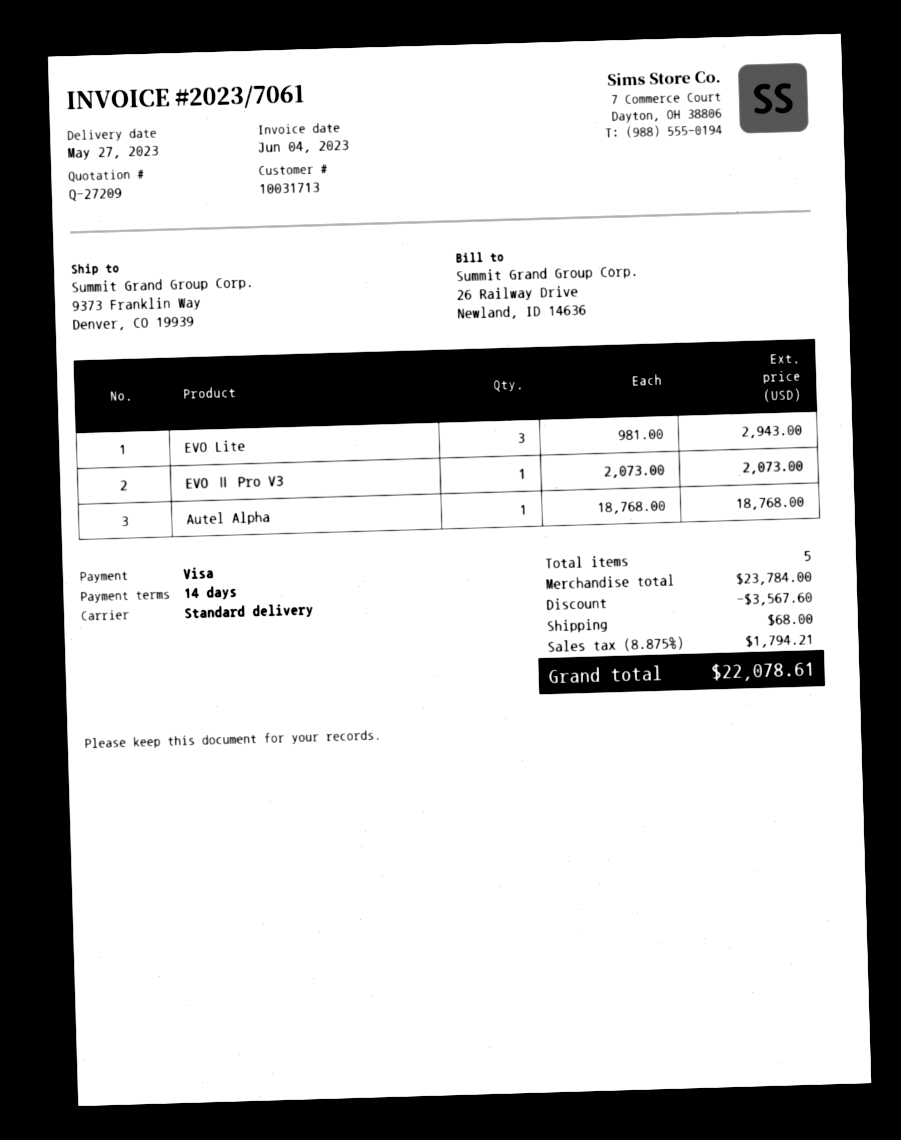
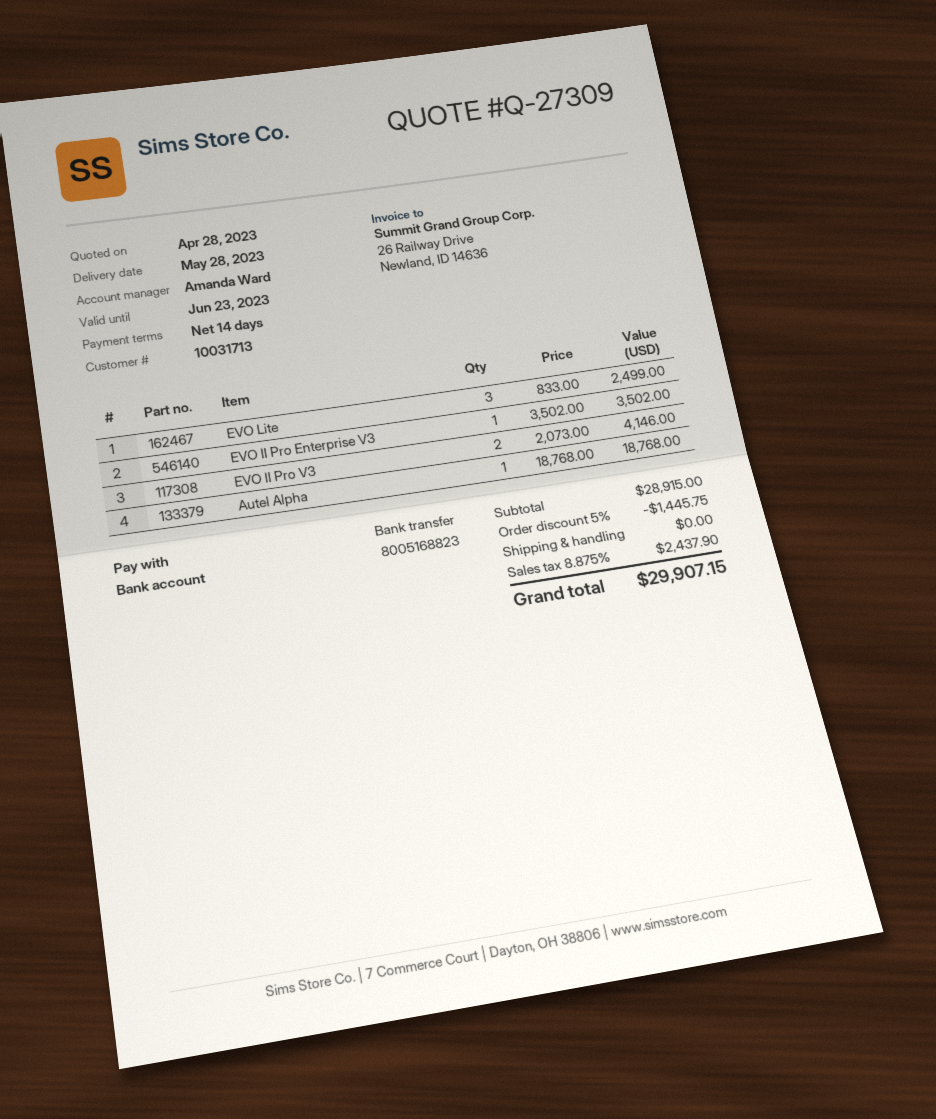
quote number: Q-27209 -> Q-27309
delivery date: 2023-05-27 -> 2023-05-28
payment method: Visa -> bank transfer
EVO Lite: 3 x 981.00 = 2943.00 -> 3 x 833.00 = 2499.00
EVO Ⅱ Pro V3: 1 x 2073.00 = 2073.00 -> 2 x 2073.00 = 4146.00
EVO II Pro Enterprise V3: none -> 1 x 3502.00 = 3502.00
subtotal: 23784.00 -> 28915.00
discount: 3567.60 -> 1445.75
shipping: 68.00 -> 0.00
tax: 8.875% = 1794.21 -> 8.875% = 2437.90
total: 22078.61 -> 29907.15

